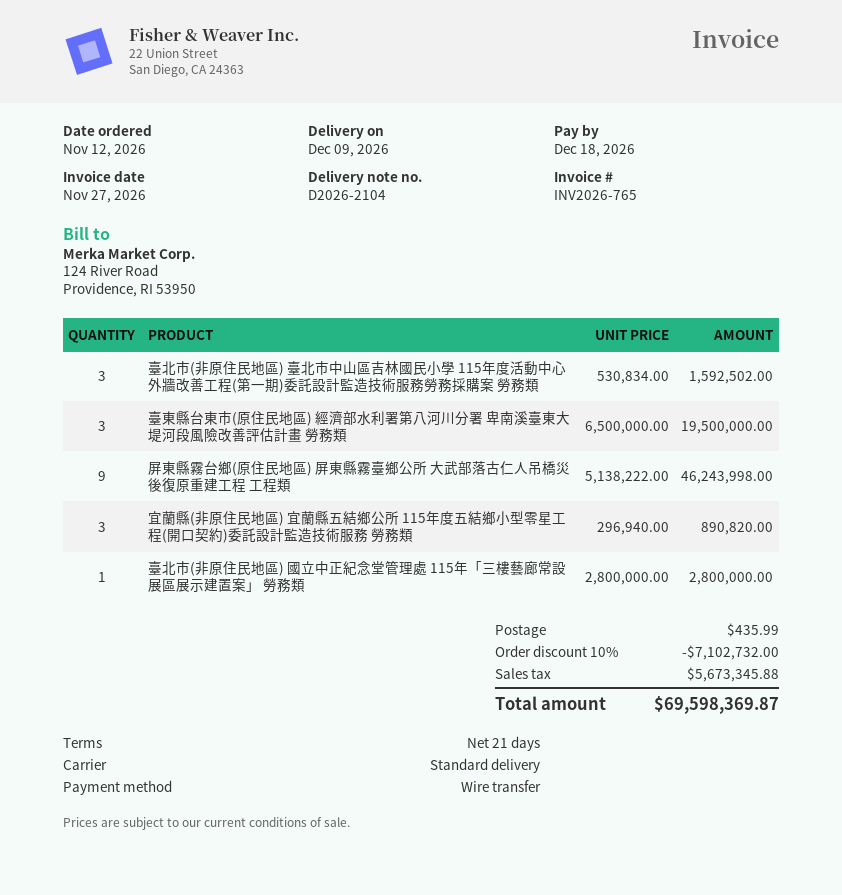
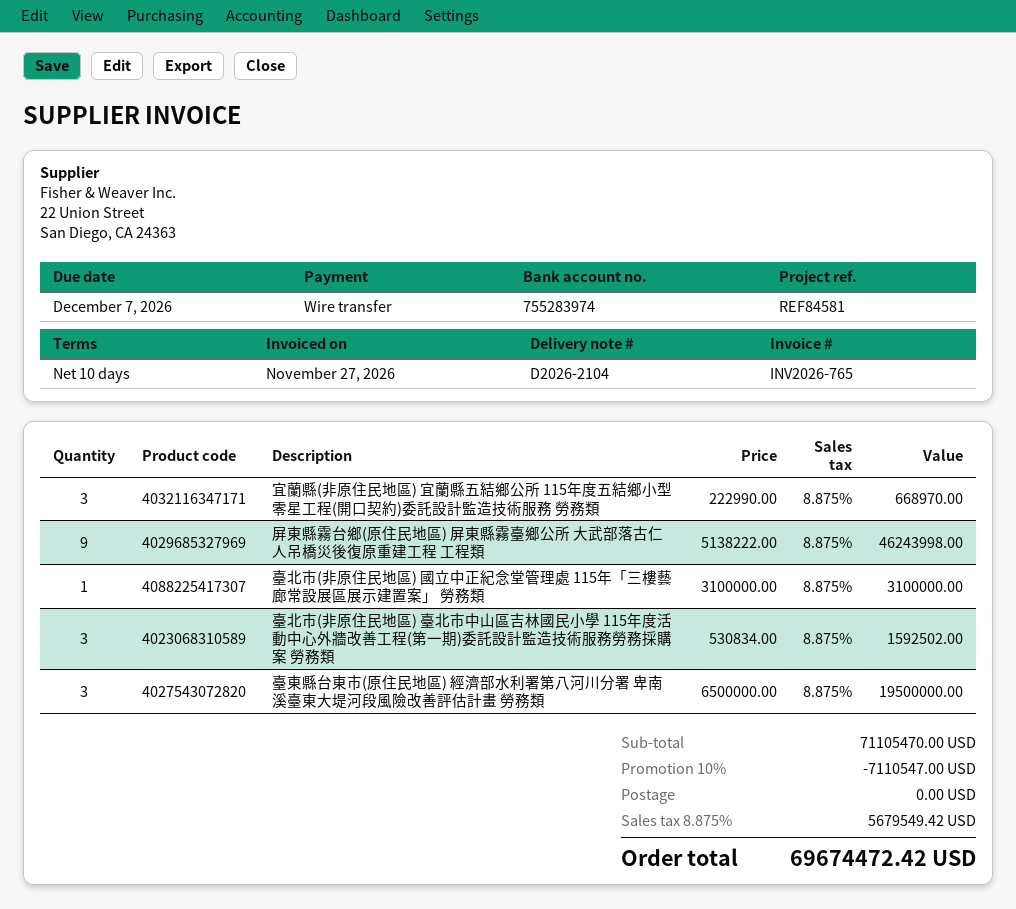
payment terms: 21 days -> 10 days
due date: 2026-12-18 -> 2026-12-07
宜蘭縣(非原住民地區) 宜蘭縣五結鄉公所 115年度五結鄉小型零星工程(開口契約)委託設計監造技術服務 勞務類: 3 x 296940.00 = 890820.00 -> 3 x 222990.00 = 668970.00
臺北市(非原住民地區) 國立中正紀念堂管理處 115年「三樓藝廊常設展區展示建置案」 勞務類: 1 x 2800000.00 = 2800000.00 -> 1 x 3100000.00 = 3100000.00
discount: 10% = 7102732.00 -> 10% = 7110547.00
shipping: 435.99 -> 0.00
tax: 5673345.88 -> 5679549.42
total: 69598369.87 -> 69674472.42

